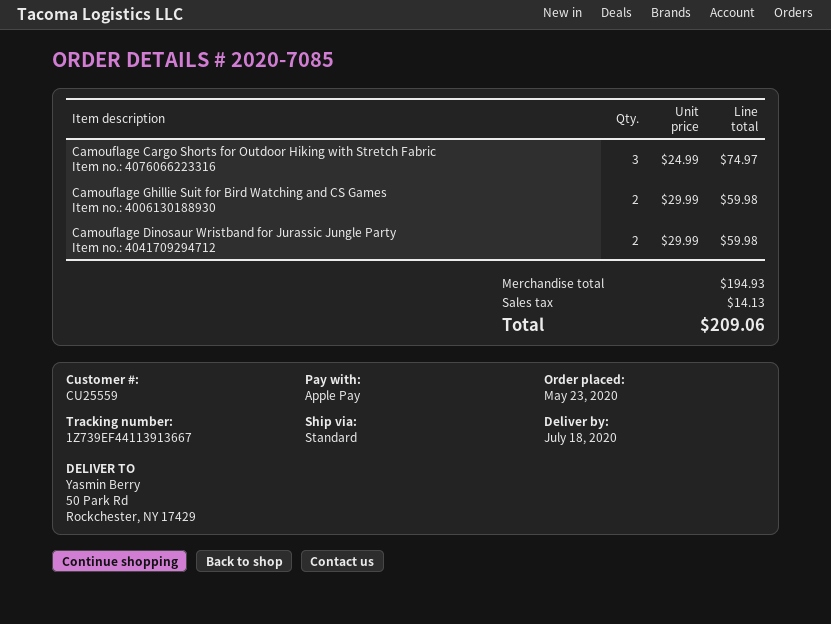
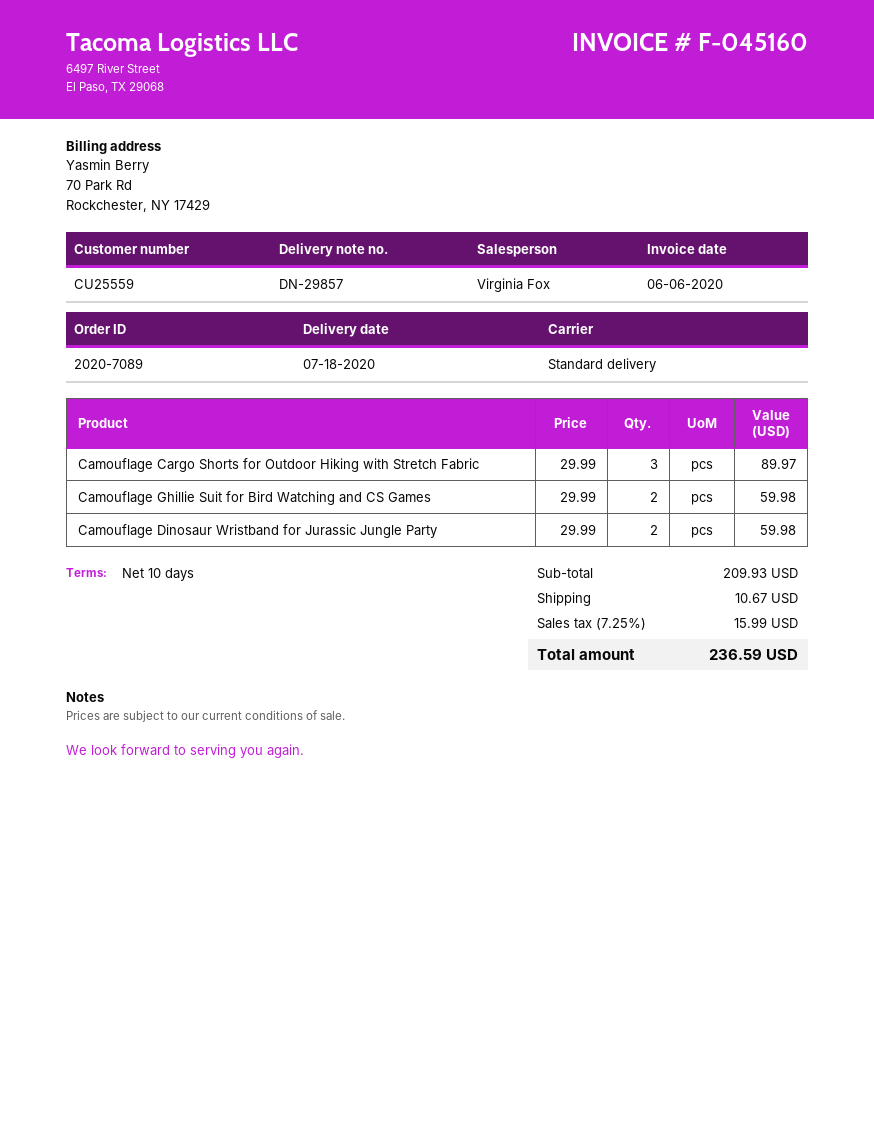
order number: 2020-7085 -> 2020-7089
Camouflage Cargo Shorts for Outdoor Hiking with Stretch Fabric: 3 x 24.99 = 74.97 -> 3 x 29.99 = 89.97
subtotal: 194.93 -> 209.93
shipping: none -> 10.67
tax: 14.13 -> 15.99
total: 209.06 -> 236.59

